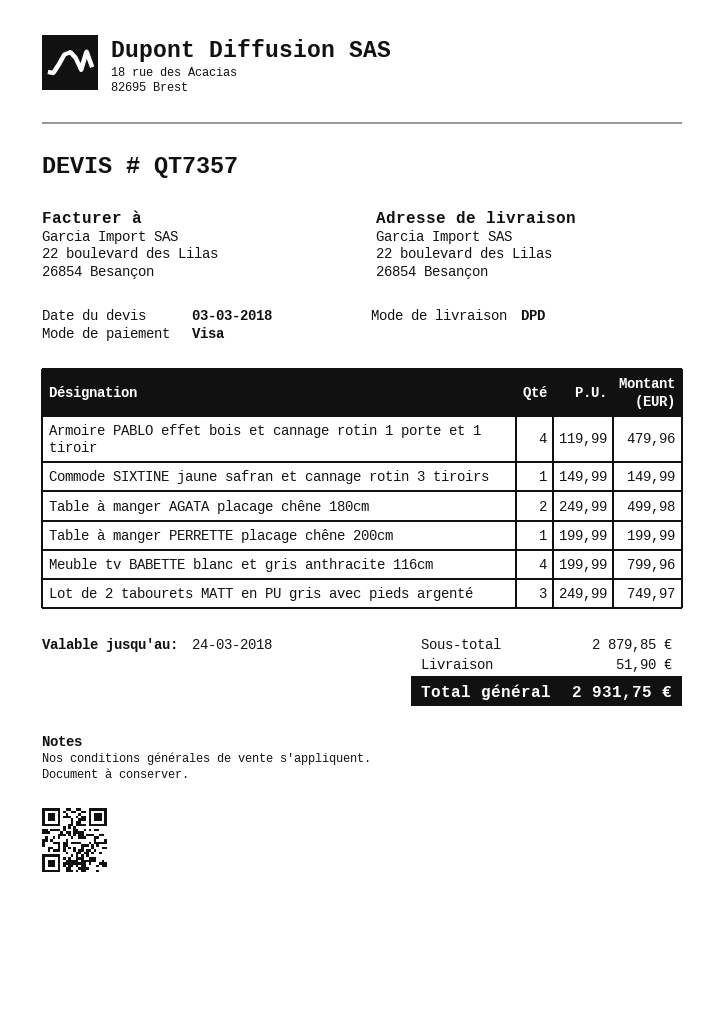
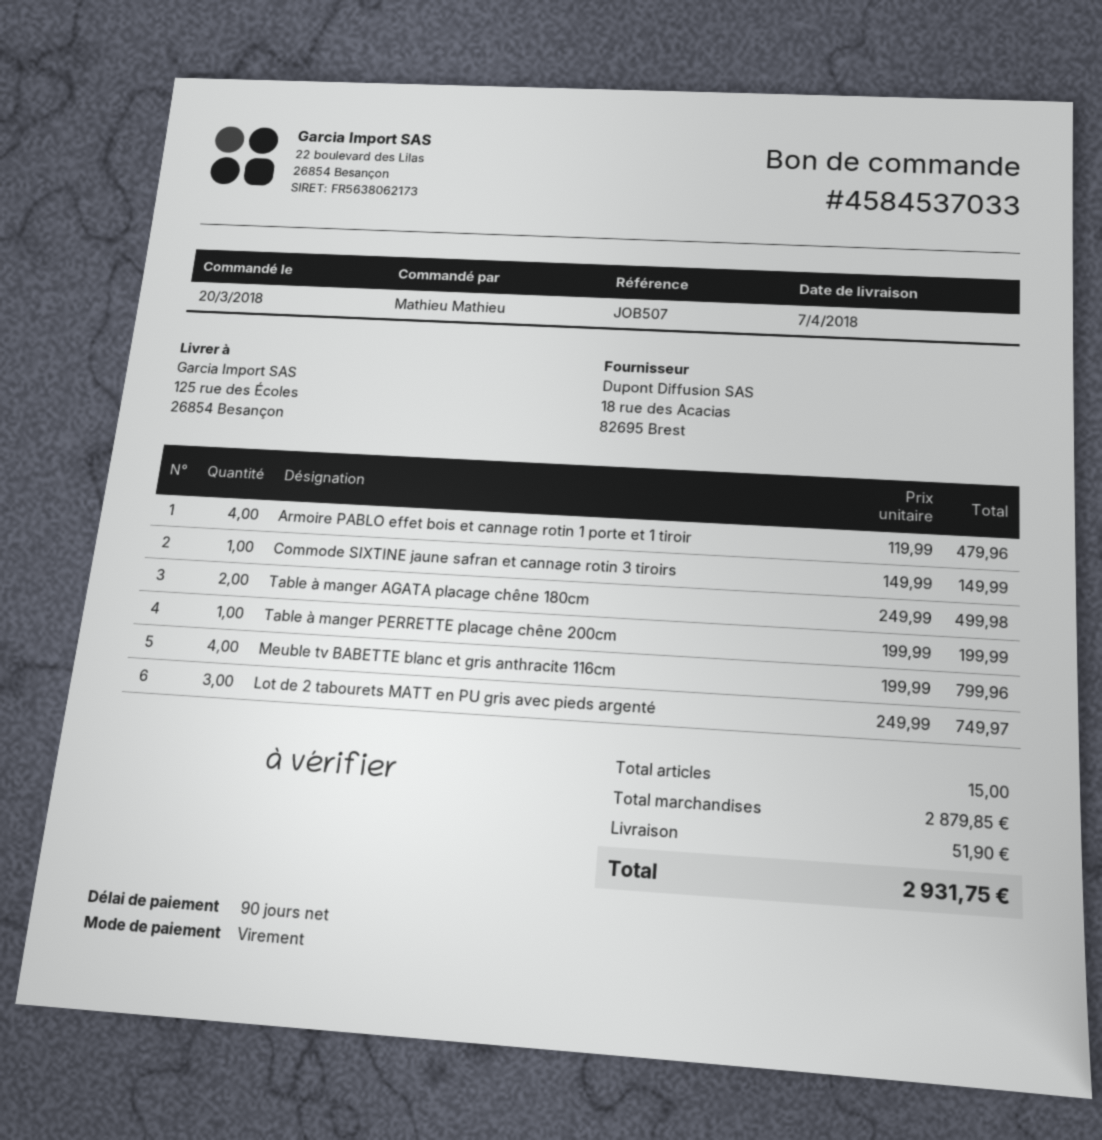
payment method: Visa -> bank transfer
ship to: 22 boulevard des Lilas, 26854 Besançon -> 125 rue des Écoles, 26854 Besançon

